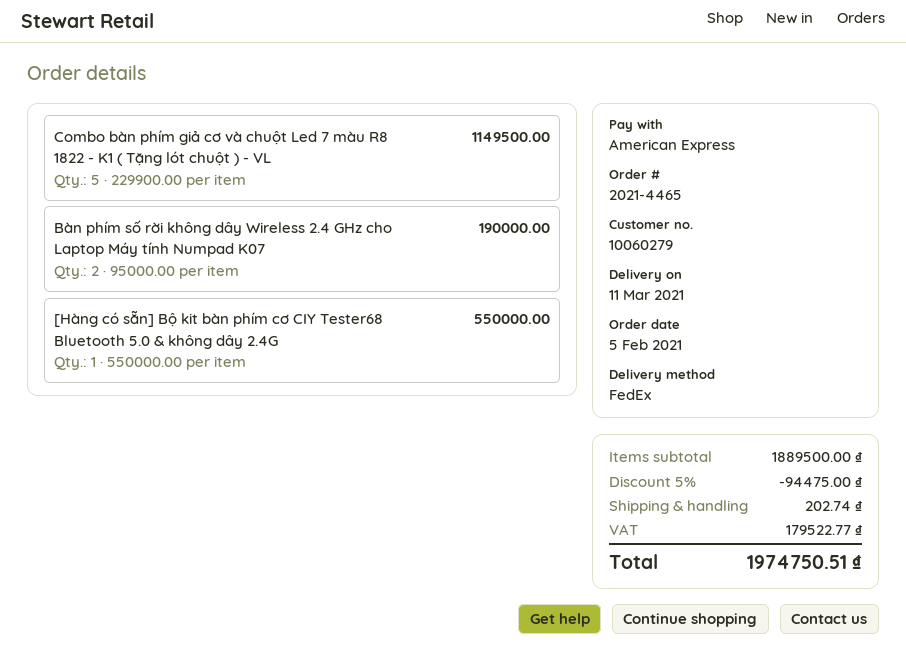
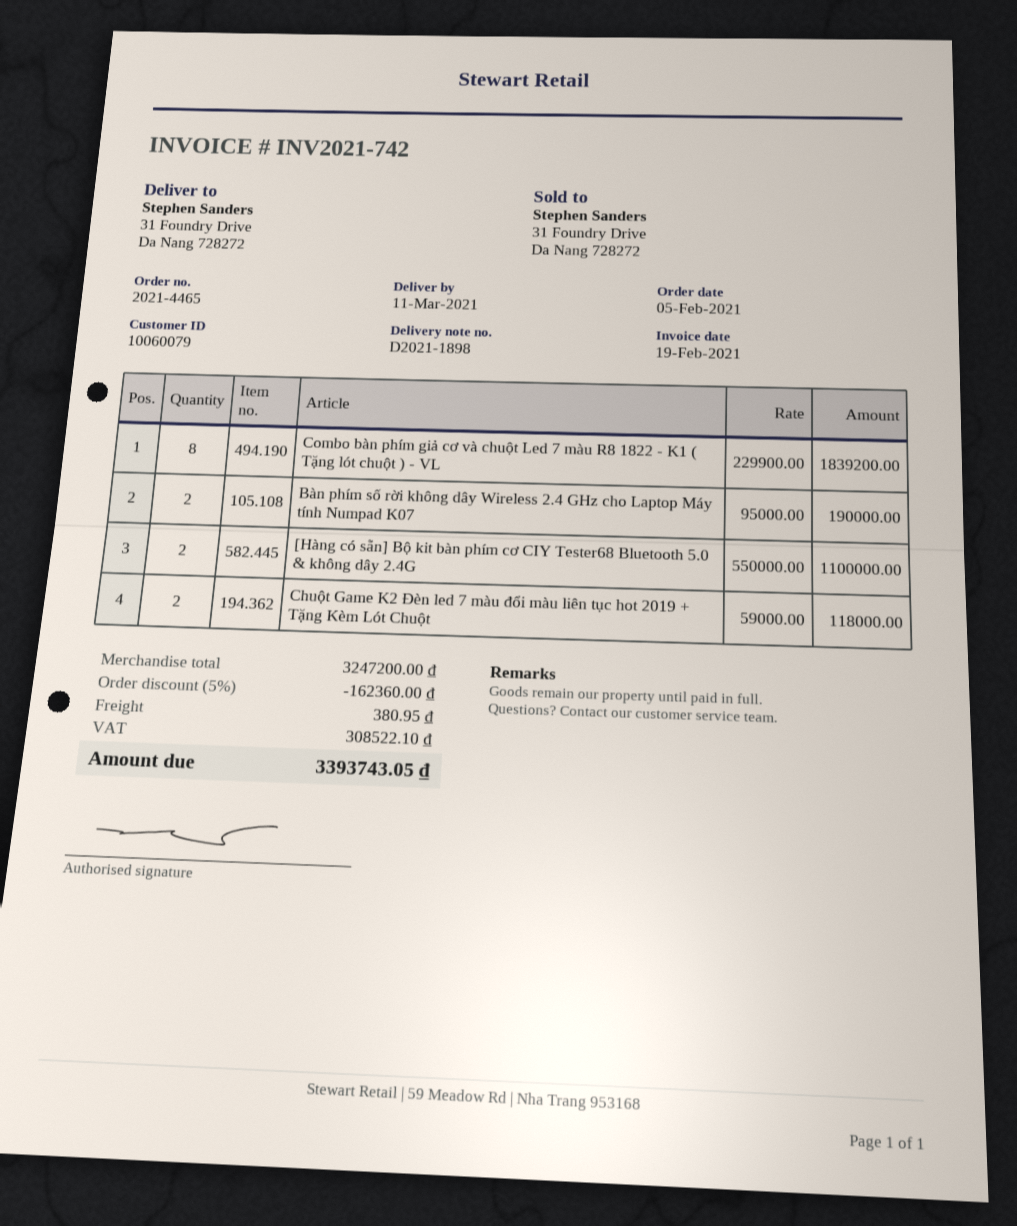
customer number: 10060279 -> 10060079
Combo bàn phím giả cơ và chuột Led 7 màu R8 1822 - K1 ( Tặng lót chuột ) - VL: 5 x 229900.00 = 1149500.00 -> 8 x 229900.00 = 1839200.00
[Hàng có sẵn] Bộ kit bàn phím cơ CIY Tester68 Bluetooth 5.0 & không dây 2.4G: 1 x 550000.00 = 550000.00 -> 2 x 550000.00 = 1100000.00
Chuột Game K2 Đèn led 7 màu đổi màu liên tục hot 2019 + Tặng Kèm Lót Chuột: none -> 2 x 59000.00 = 118000.00
subtotal: 1889500.00 -> 3247200.00
discount: 5% = 94475.00 -> 5% = 162360.00
shipping: 202.74 -> 380.95
tax: 179522.77 -> 308522.10
total: 1974750.51 -> 3393743.05

